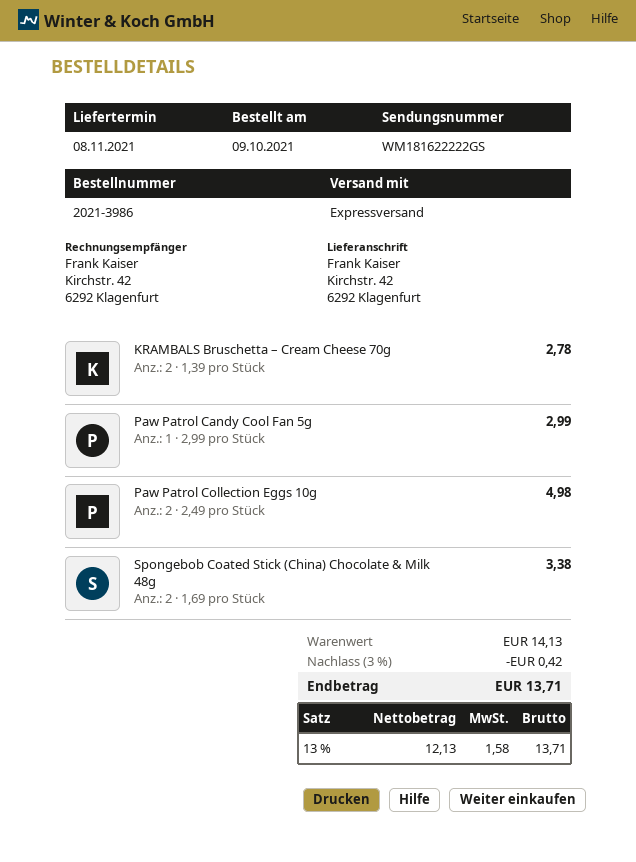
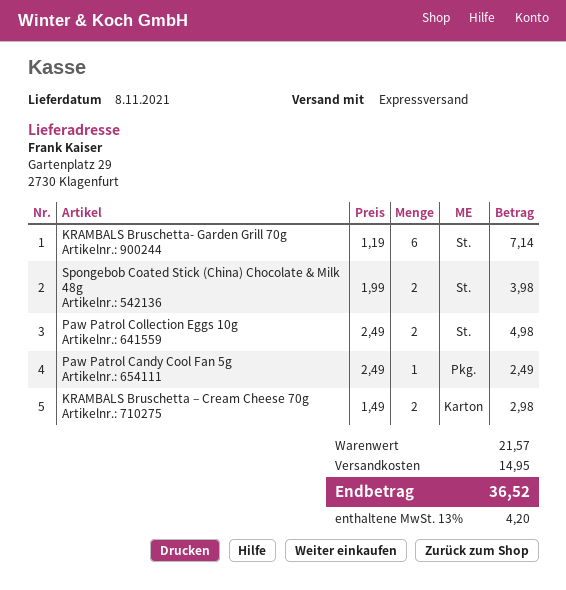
ship to: Kirchstr. 42, 6292 Klagenfurt -> Gartenplatz 29, 2730 Klagenfurt
KRAMBALS Bruschetta – Cream Cheese 70g: 2 x 1.39 = 2.78 -> 2 x 1.49 = 2.98
Paw Patrol Candy Cool Fan 5g: 1 x 2.99 = 2.99 -> 1 x 2.49 = 2.49
Spongebob Coated Stick (China) Chocolate & Milk 48g: 2 x 1.69 = 3.38 -> 2 x 1.99 = 3.98
KRAMBALS Bruschetta- Garden Grill 70g: none -> 6 x 1.19 = 7.14
subtotal: 14.13 -> 21.57
discount: 3% = 0.42 -> none
shipping: none -> 14.95
tax: 13% = 1.58 -> 13% = 4.20
total: 13.71 -> 36.52

